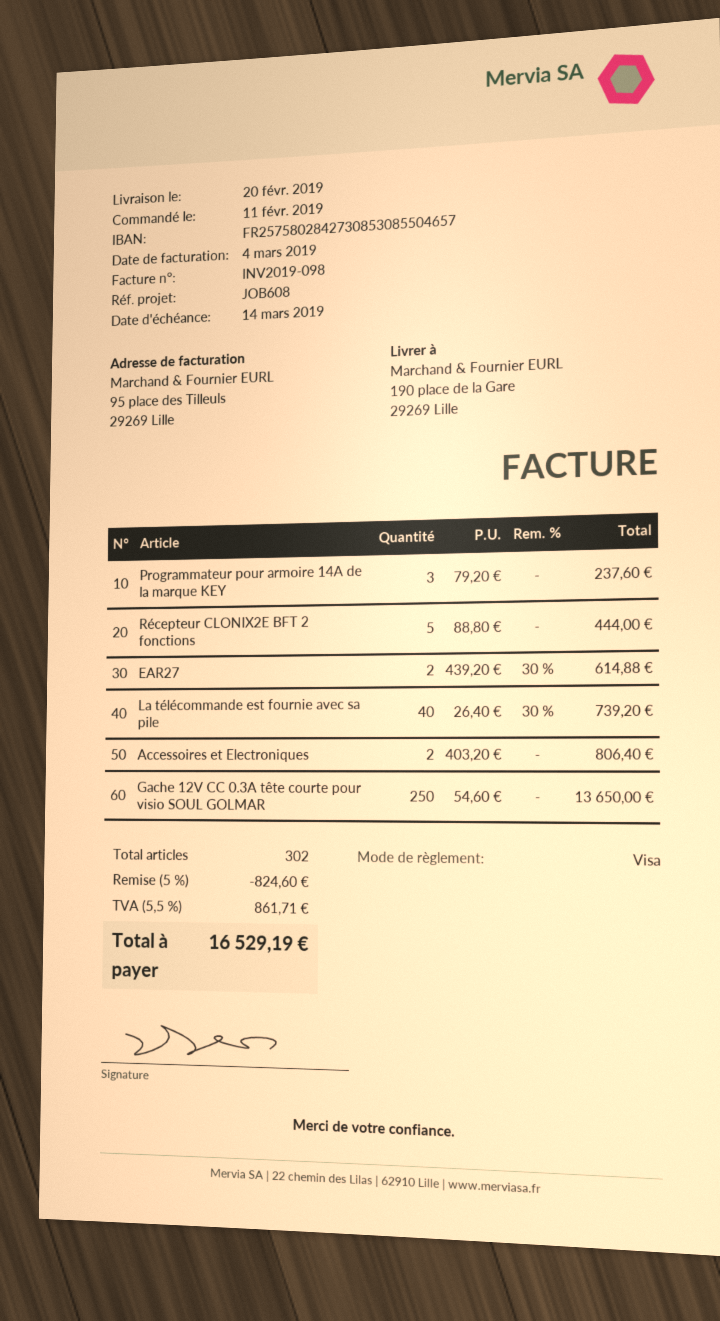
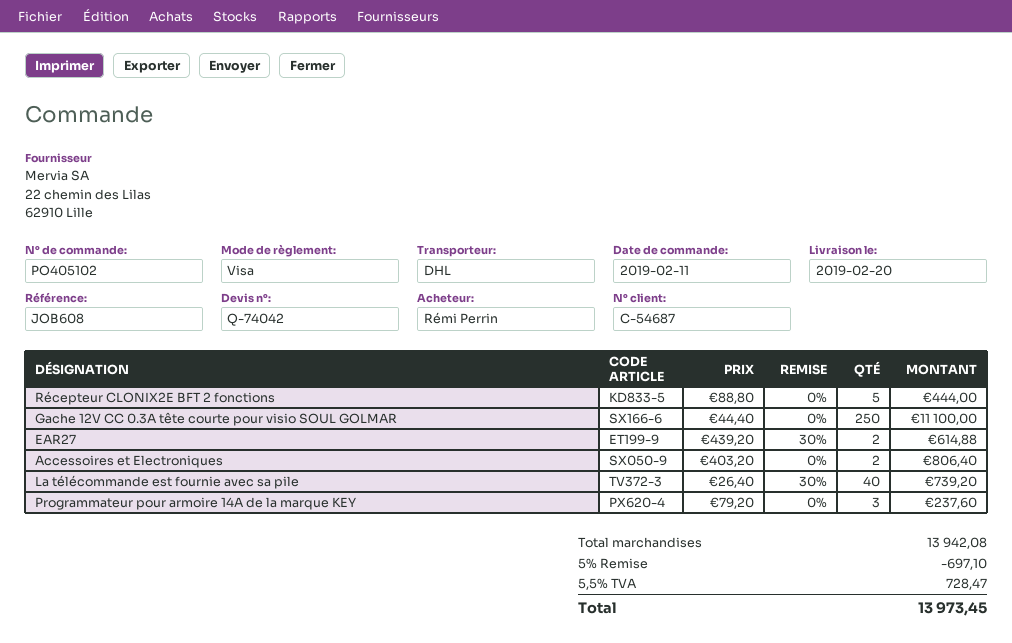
Gache 12V CC 0.3A tête courte pour visio SOUL GOLMAR: 250 x 54.60 = 13650.00 -> 250 x 44.40 = 11100.00
discount: 5% = 824.60 -> 5% = 697.10
tax: 5.5% = 861.71 -> 5.5% = 728.47
total: 16529.19 -> 13973.45

